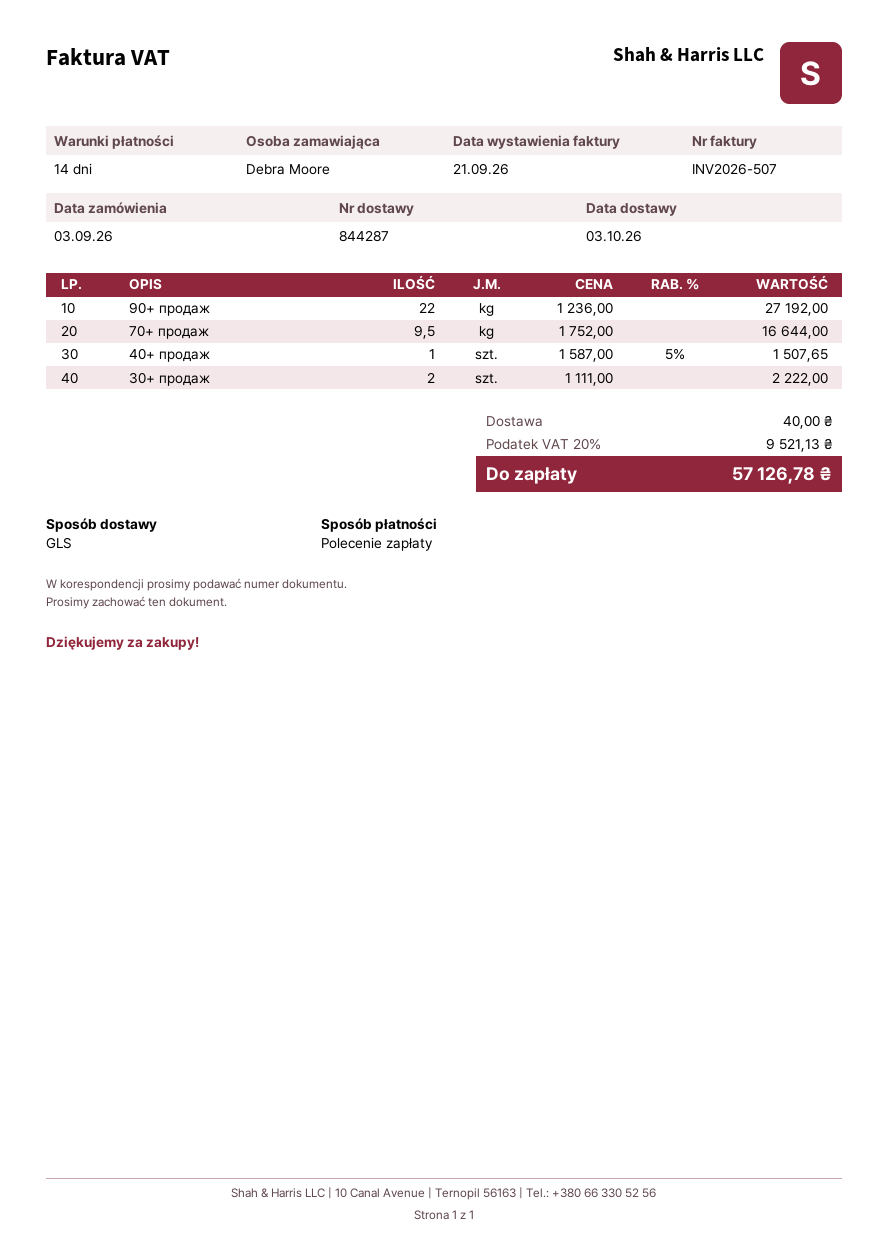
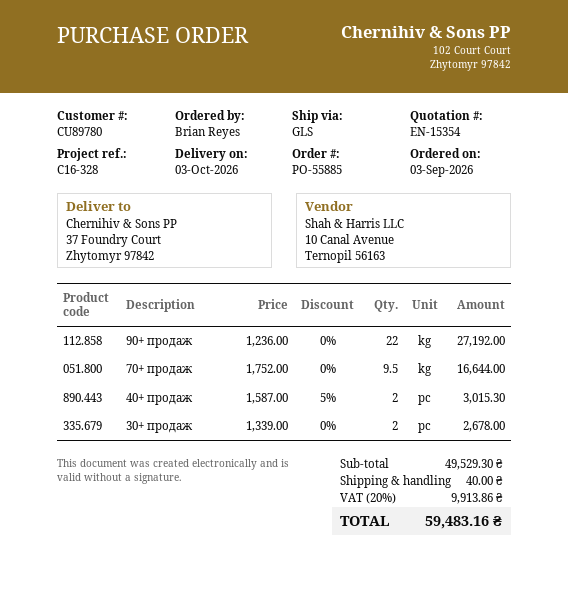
ordered by: Debra Moore -> Brian Reyes
40+ продаж: 1 x 1587.00 - 5% = 1507.65 -> 2 x 1587.00 - 5% = 3015.30
30+ продаж: 2 x 1111.00 = 2222.00 -> 2 x 1339.00 = 2678.00
tax: 20% = 9521.13 -> 20% = 9913.86
total: 57126.78 -> 59483.16

